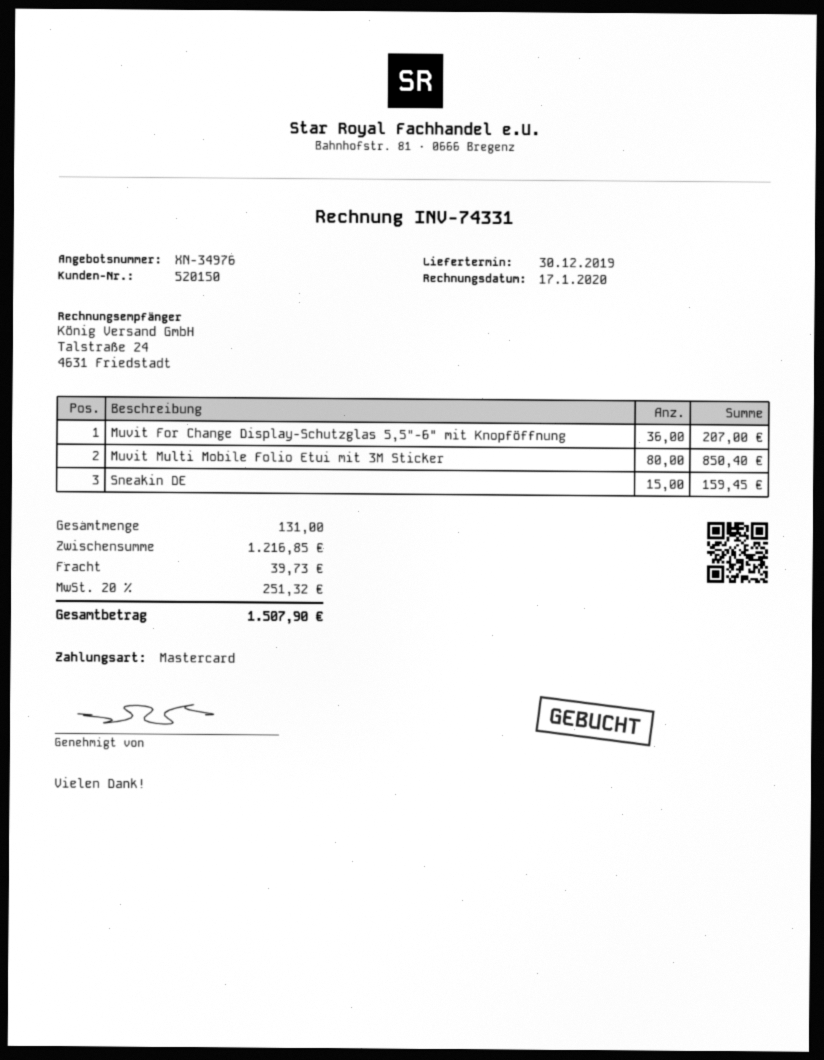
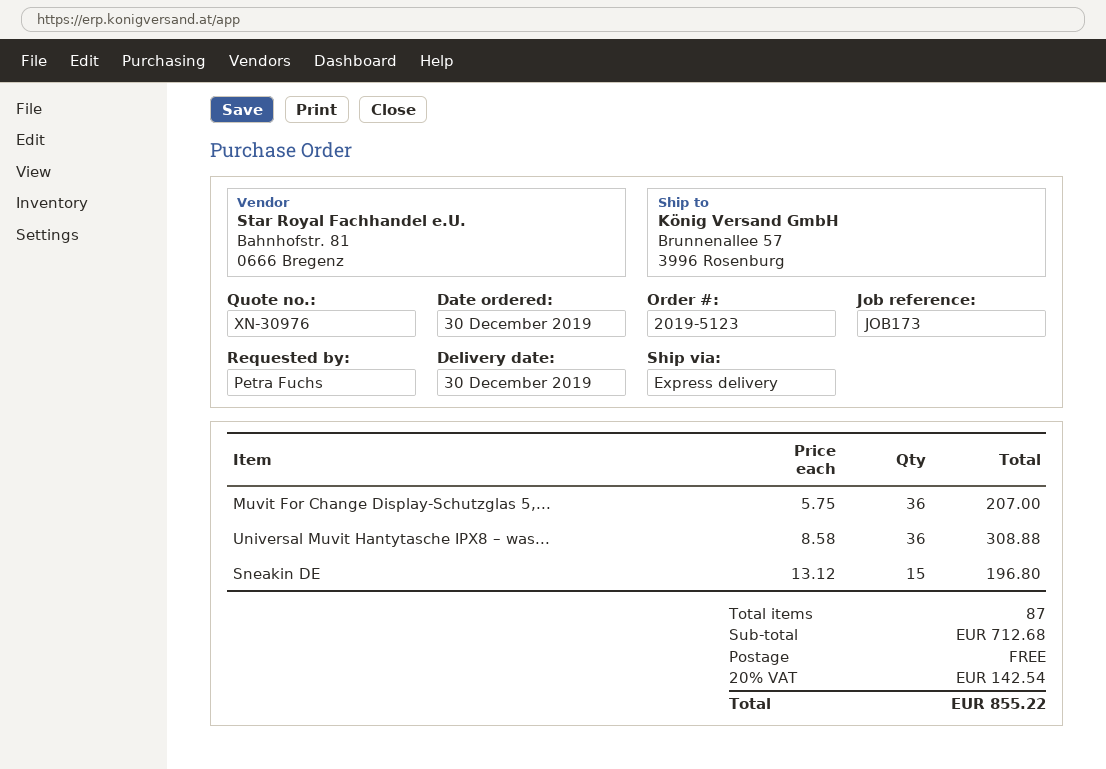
quote number: XN-34976 -> XN-30976
Muvit Multi Mobile Folio Etui mit 3M Sticker: 80 for 850.40 -> none
Sneakin DE: 15 for 159.45 -> 15 for 196.80
Universal Muvit Hantytasche IPX8 – was...: none -> 36 for 308.88
total quantity: 131 -> 87
subtotal: 1216.85 -> 712.68
shipping: 39.73 -> 0.00
tax: 20% = 251.32 -> 20% = 142.54
total: 1507.90 -> 855.22

